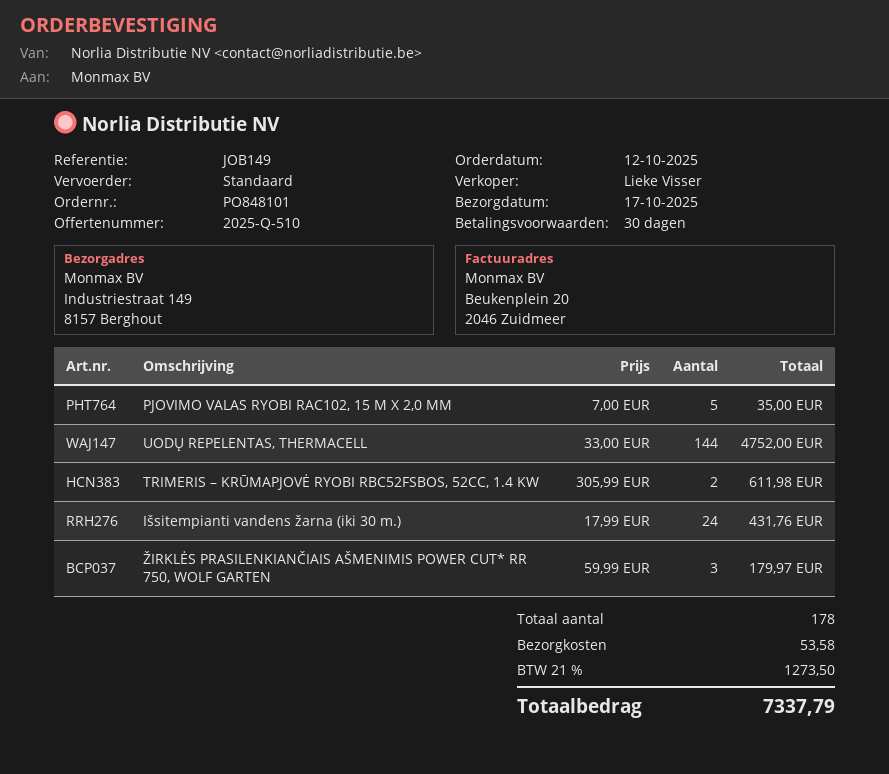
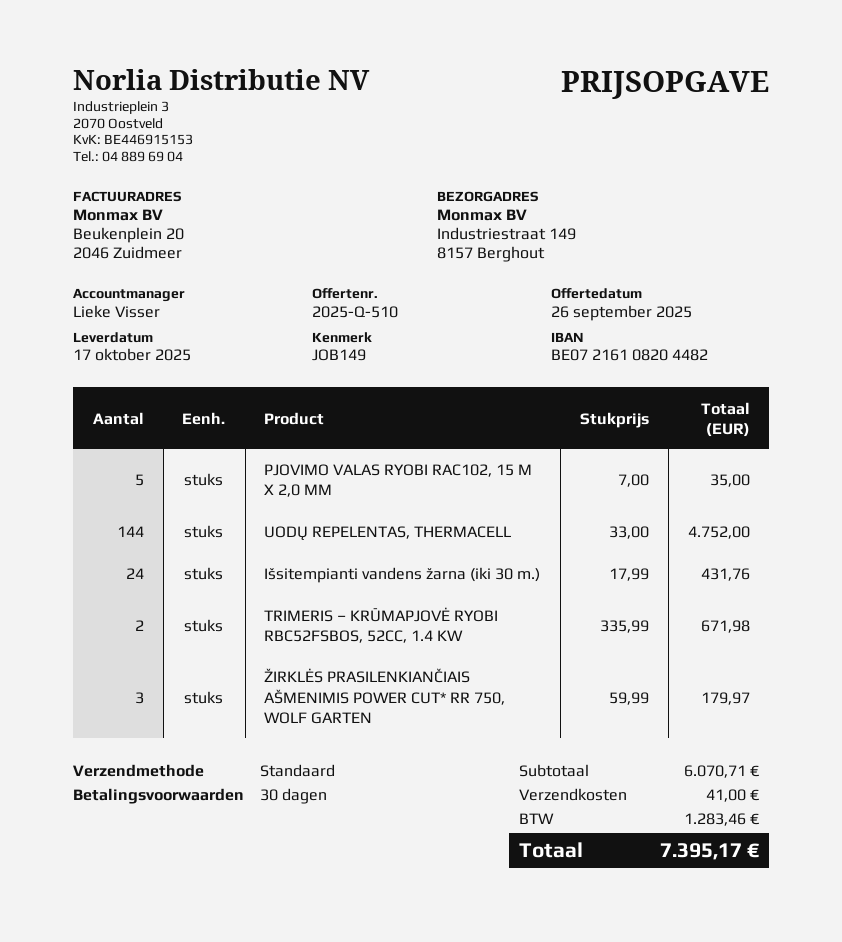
TRIMERIS – KRŪMAPJOVĖ RYOBI RBC52FSBOS, 52CC, 1.4 KW: 2 x 305.99 = 611.98 -> 2 x 335.99 = 671.98
shipping: 53.58 -> 41.00
tax: 1273.50 -> 1283.46
total: 7337.79 -> 7395.17

